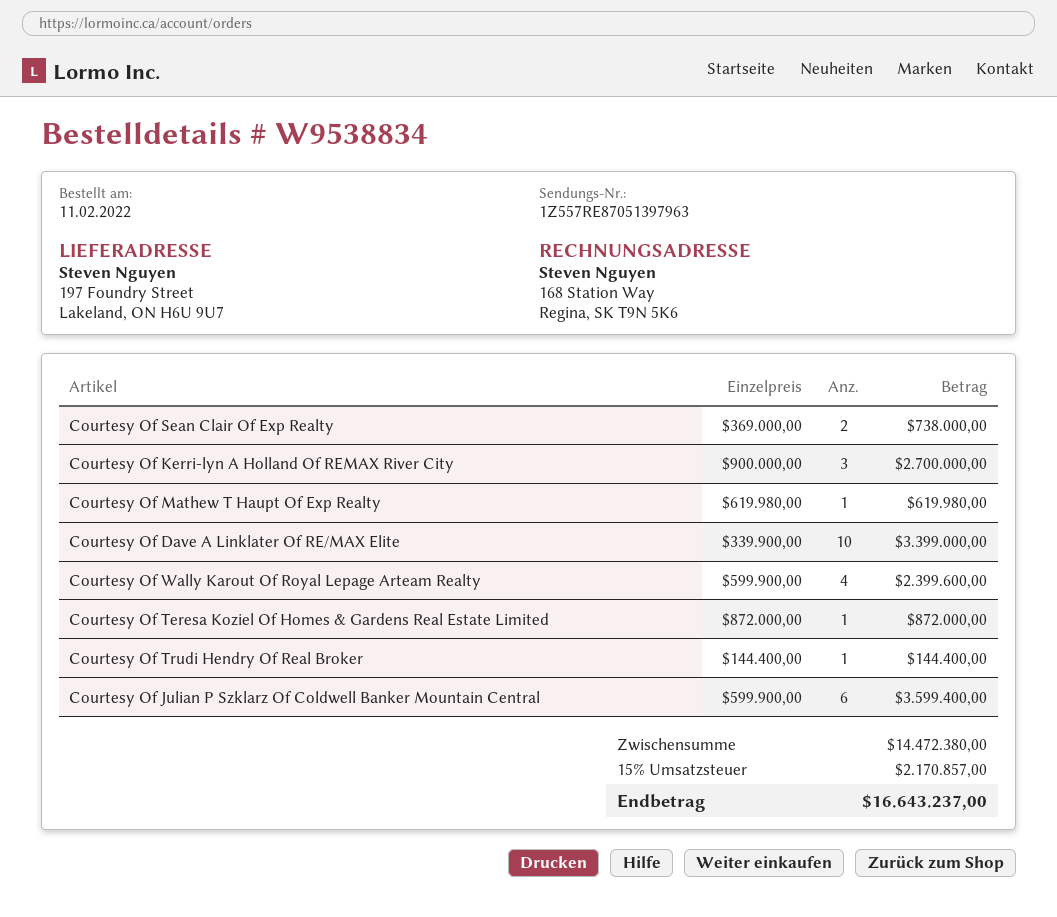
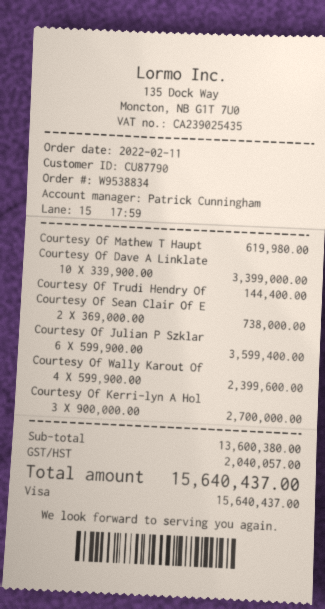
Courtesy Of Teresa Koziel Of Homes & Gardens Real Estate Limited: 1 x 872000.00 = 872000.00 -> none
subtotal: 14472380.00 -> 13600380.00
tax: 2170857.00 -> 2040057.00
total: 16643237.00 -> 15640437.00

